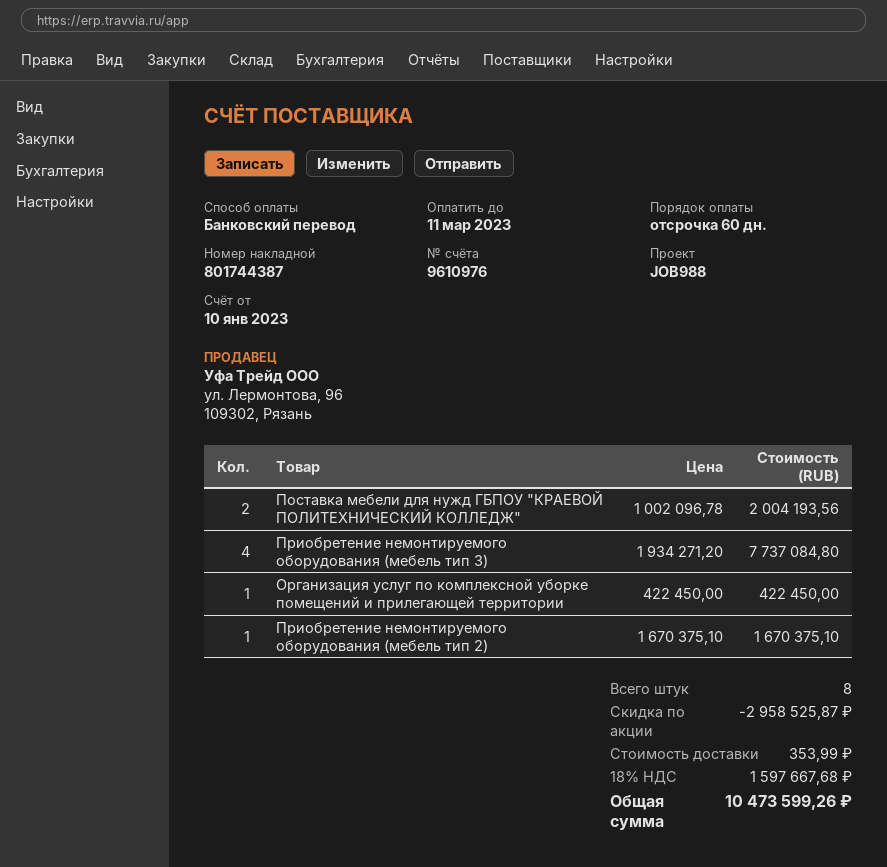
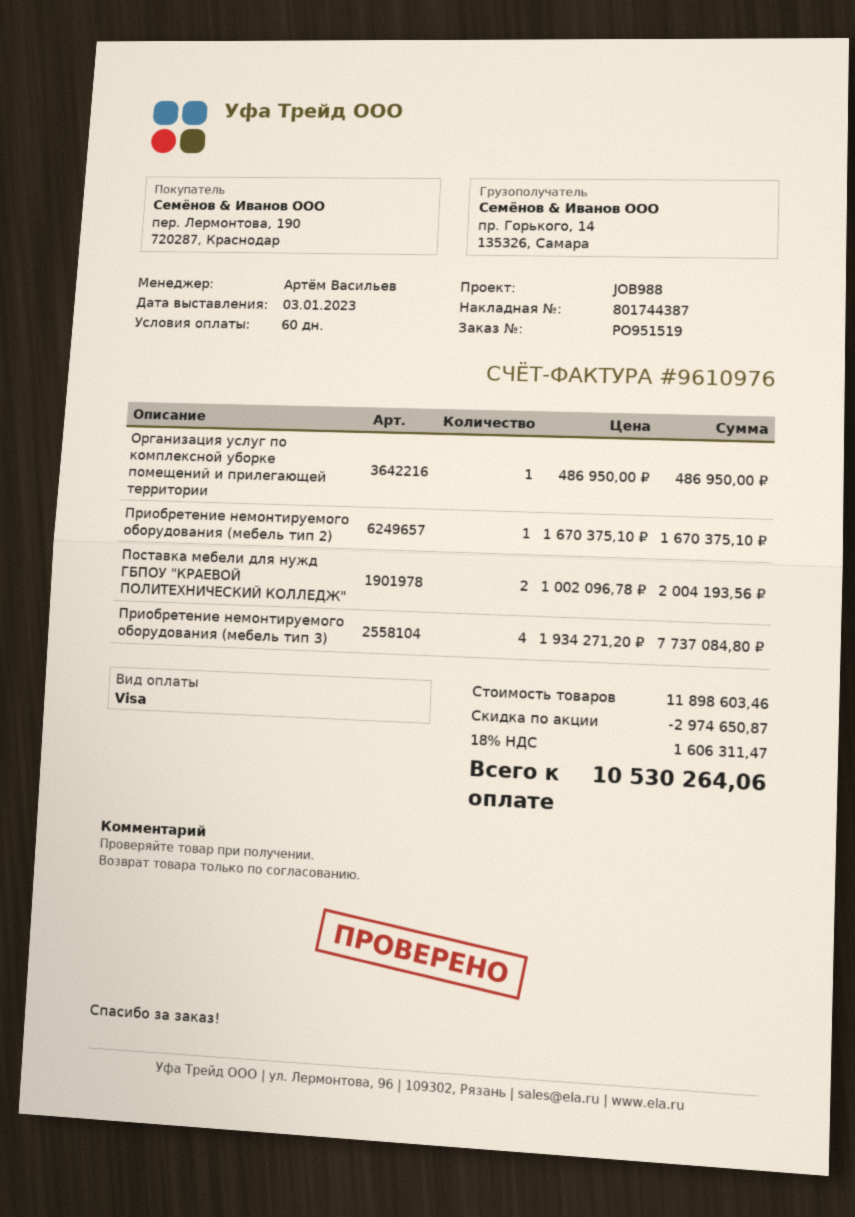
invoice date: 2023-01-10 -> 2023-01-03
payment method: bank transfer -> Visa
Организация услуг по комплексной уборке помещений и прилегающей территории: 1 x 422450.00 = 422450.00 -> 1 x 486950.00 = 486950.00
discount: 2958525.87 -> 2974650.87
shipping: 353.99 -> none
tax: 18% = 1597667.68 -> 18% = 1606311.47
total: 10473599.26 -> 10530264.06

